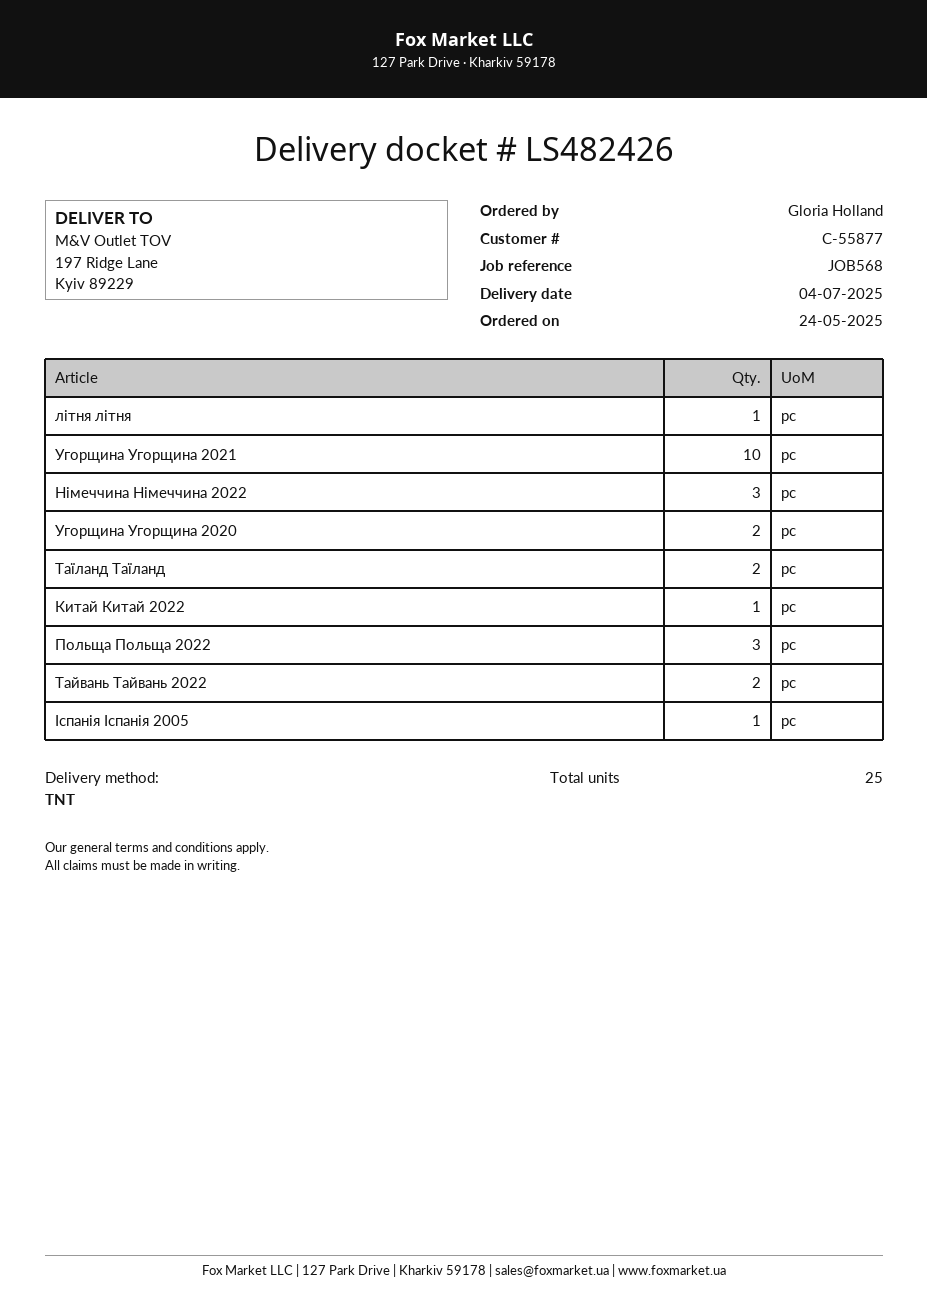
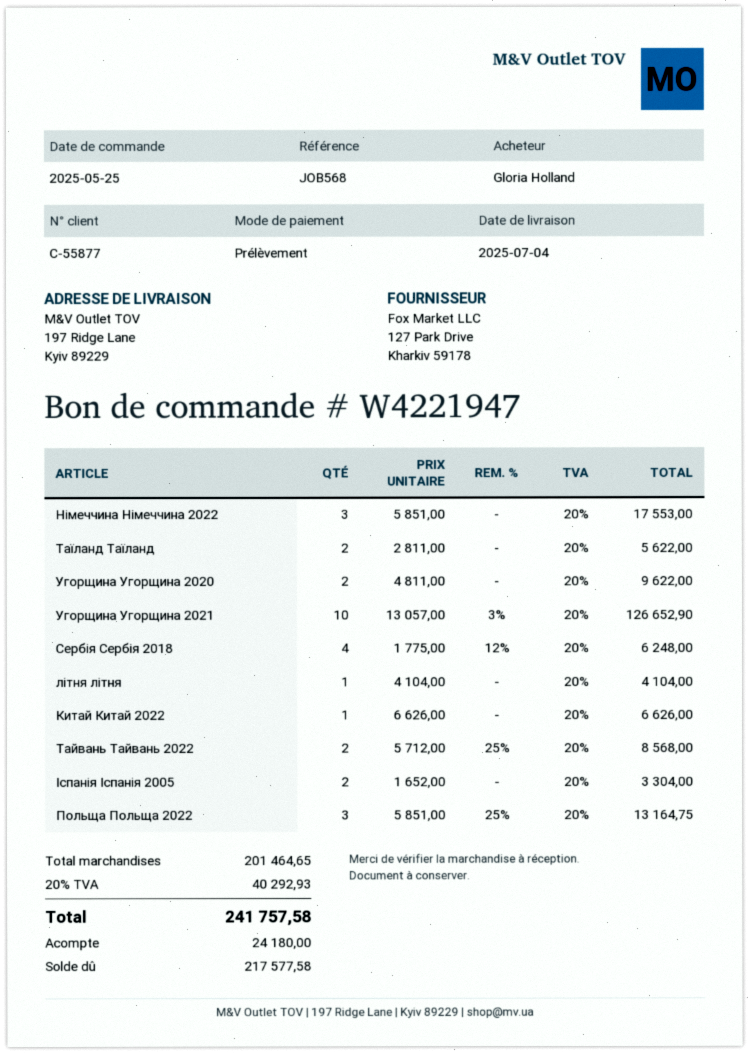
order date: 2025-05-24 -> 2025-05-25
Іспанія Іспанія 2005: 1 -> 2
Сербія Сербія 2018: none -> 4

